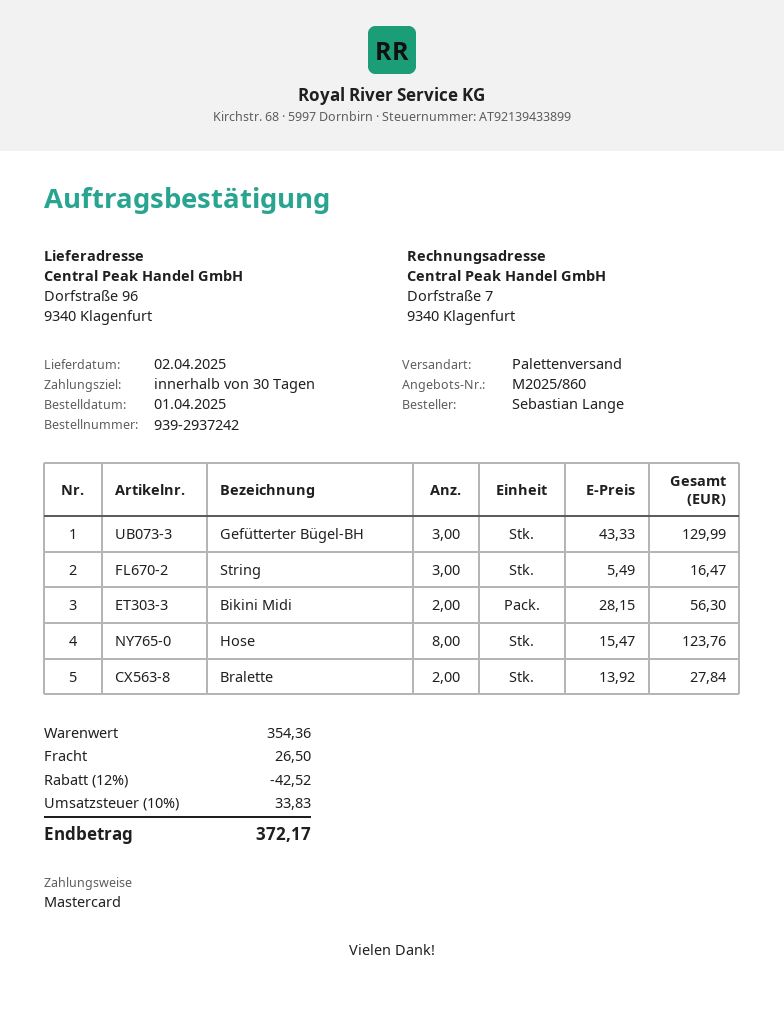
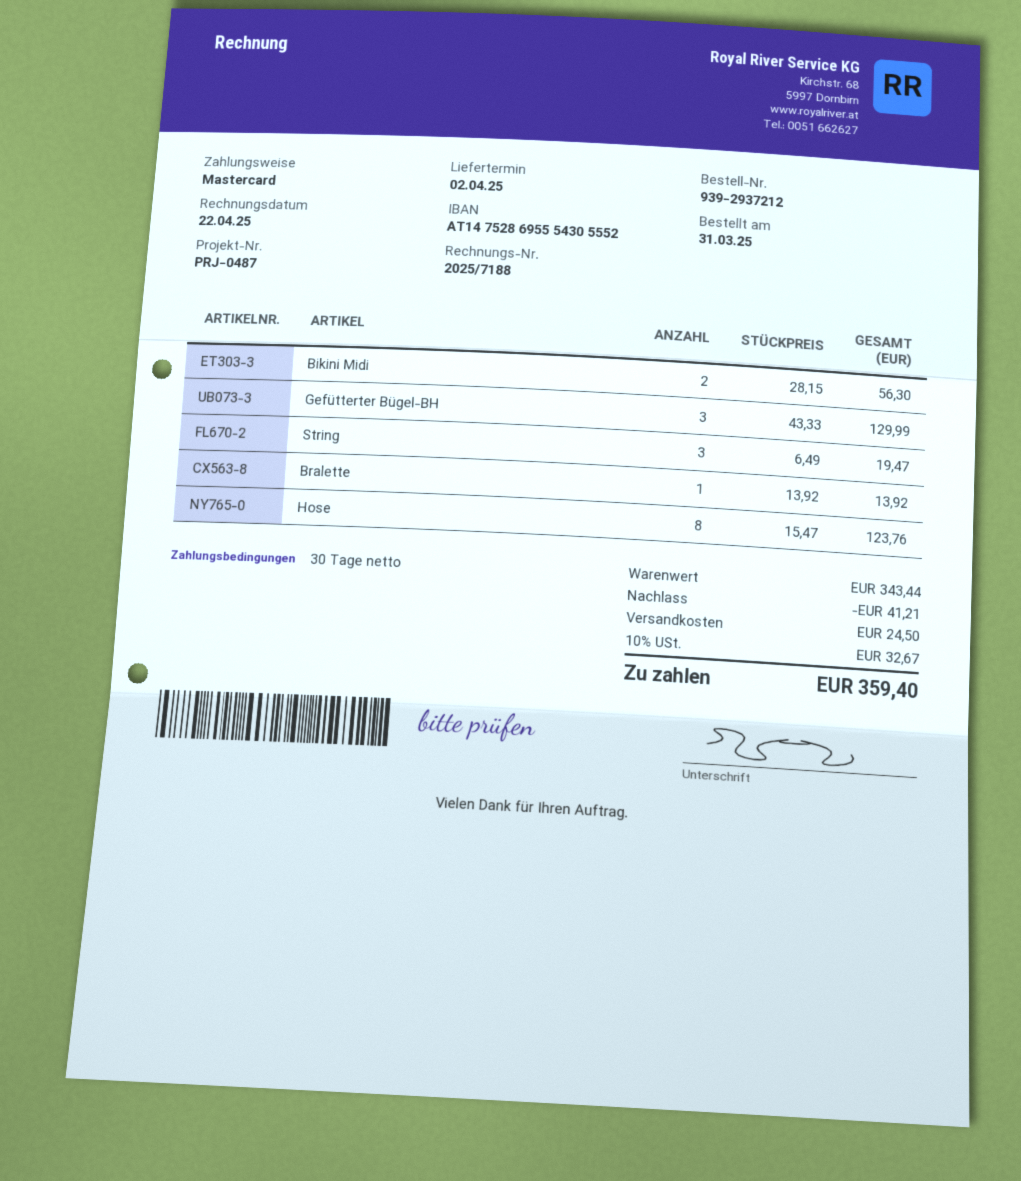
order number: 939-2937242 -> 939-2937212
order date: 2025-04-01 -> 2025-03-31
String: 3 x 5.49 = 16.47 -> 3 x 6.49 = 19.47
Bralette: 2 x 13.92 = 27.84 -> 1 x 13.92 = 13.92
subtotal: 354.36 -> 343.44
discount: 42.52 -> 41.21
shipping: 26.50 -> 24.50
tax: 10% = 33.83 -> 10% = 32.67
total: 372.17 -> 359.40

